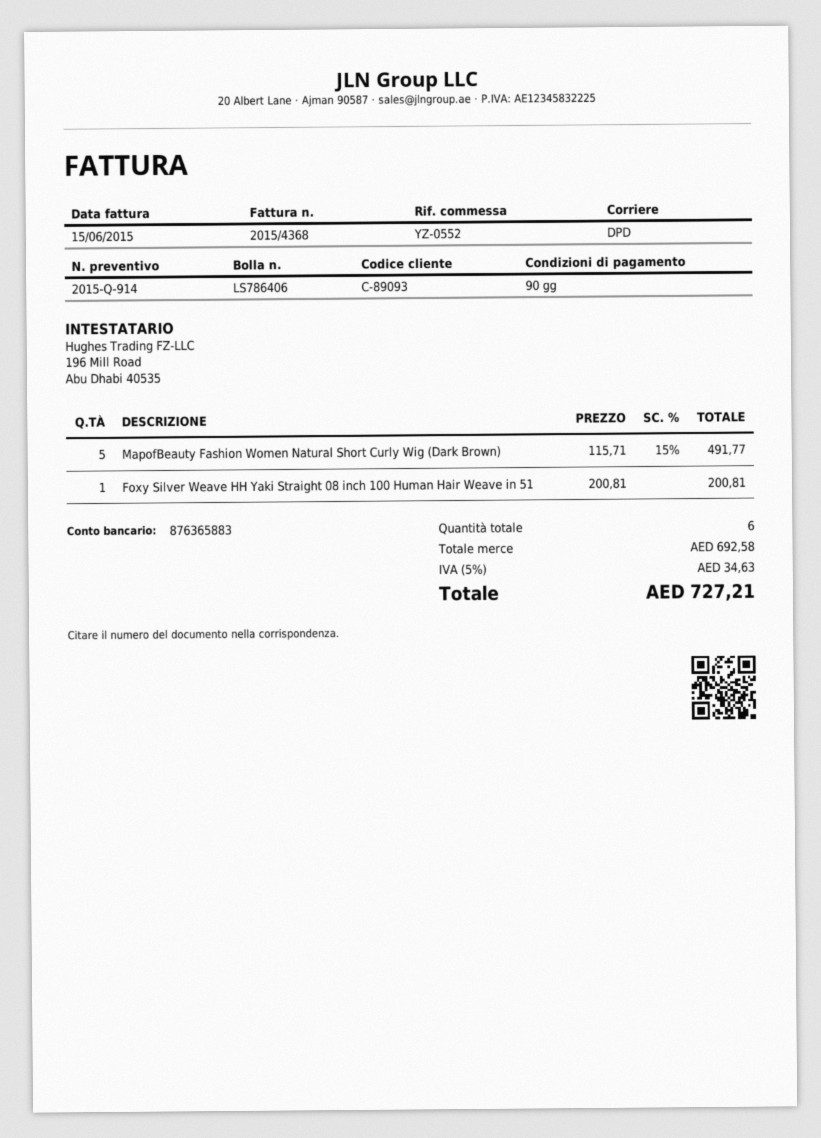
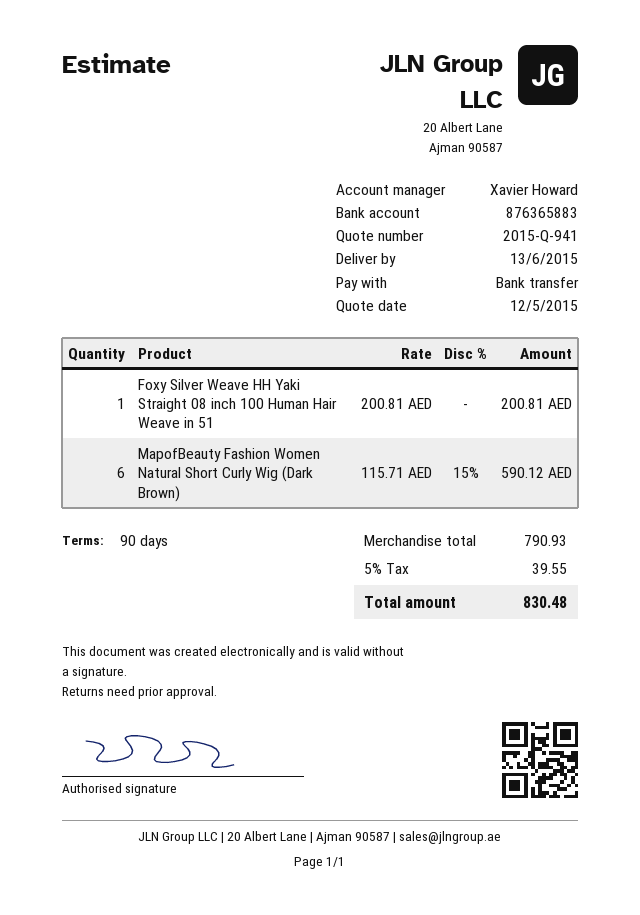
quote number: 2015-Q-914 -> 2015-Q-941
MapofBeauty Fashion Women Natural Short Curly Wig (Dark Brown): 5 x 115.71 - 15% = 491.77 -> 6 x 115.71 - 15% = 590.12
subtotal: 692.58 -> 790.93
tax: 5% = 34.63 -> 5% = 39.55
total: 727.21 -> 830.48

